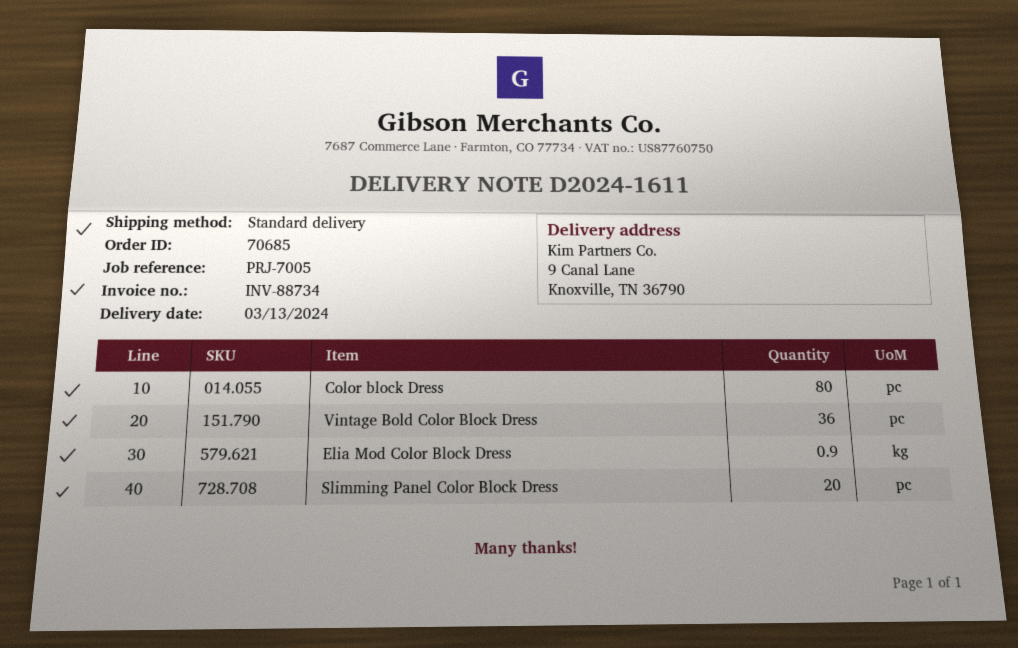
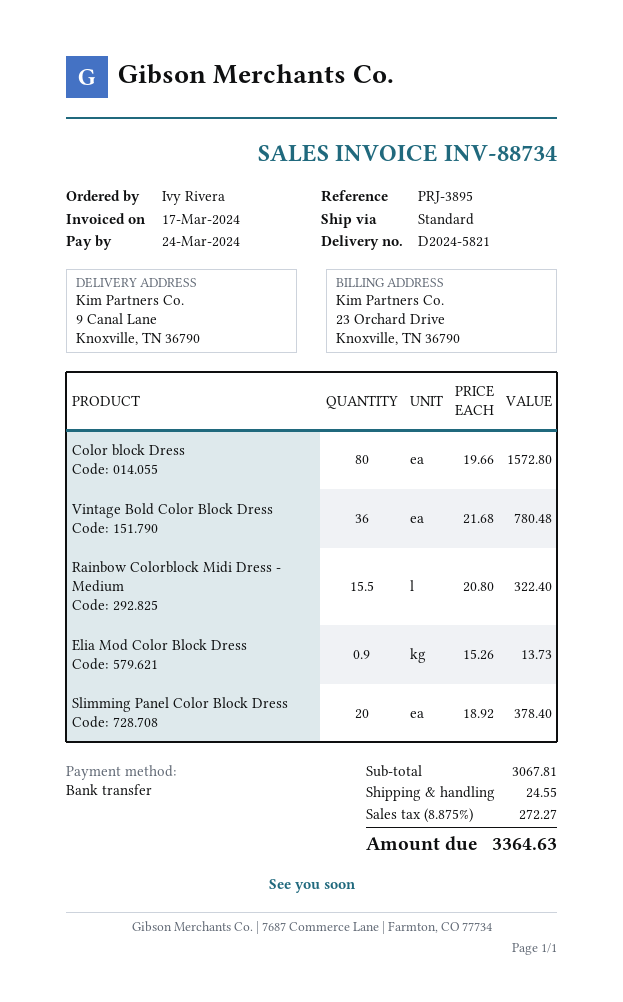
delivery note number: D2024-1611 -> D2024-5821
reference: PRJ-7005 -> PRJ-3895
Rainbow Colorblock Midi Dress - Medium: none -> 15.5

